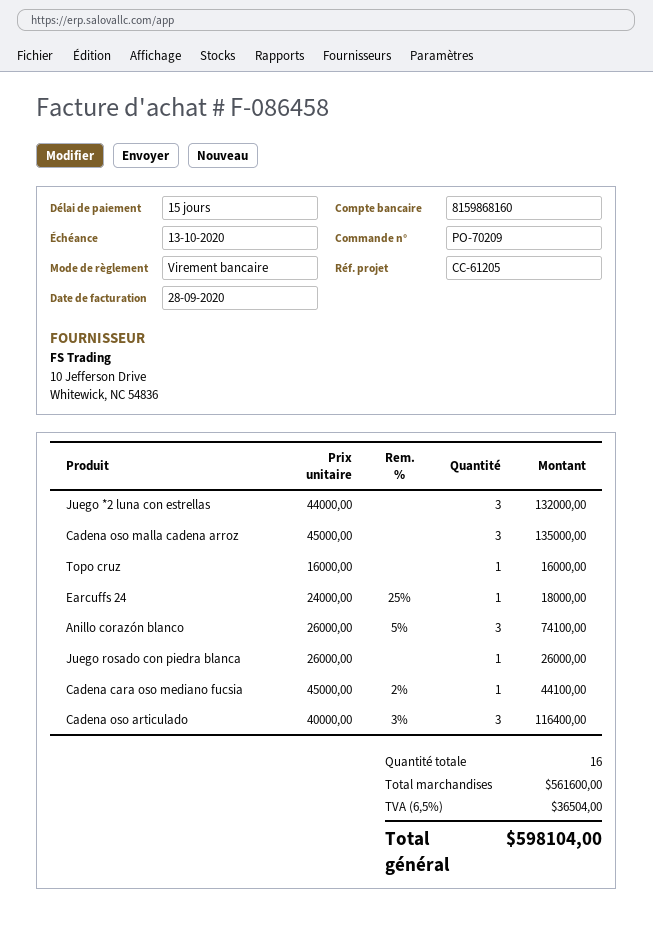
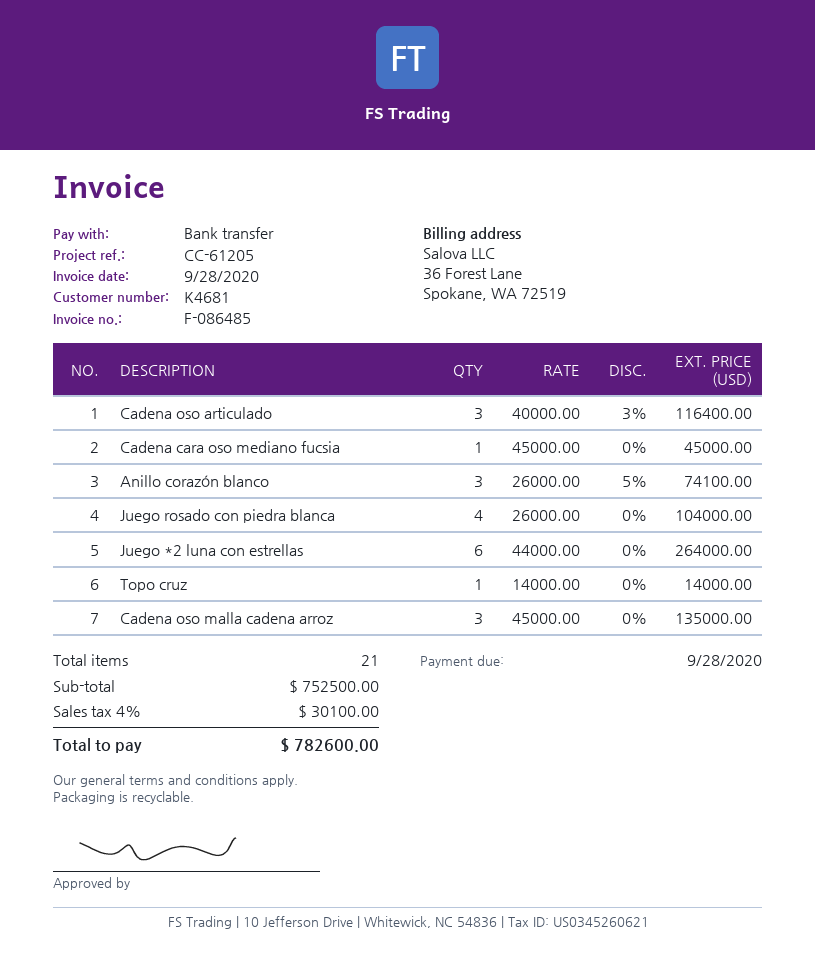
invoice number: F-086458 -> F-086485
due date: 2020-10-13 -> 2020-09-28
Juego *2 luna con estrellas: 3 x 44000.00 = 132000.00 -> 6 x 44000.00 = 264000.00
Topo cruz: 1 x 16000.00 = 16000.00 -> 1 x 14000.00 = 14000.00
Earcuffs 24: 1 x 24000.00 - 25% = 18000.00 -> none
Juego rosado con piedra blanca: 1 x 26000.00 = 26000.00 -> 4 x 26000.00 = 104000.00
Cadena cara oso mediano fucsia: 1 x 45000.00 - 2% = 44100.00 -> 1 x 45000.00 = 45000.00
total quantity: 16 -> 21
subtotal: 561600.00 -> 752500.00
tax: 6.5% = 36504.00 -> 4% = 30100.00
total: 598104.00 -> 782600.00

